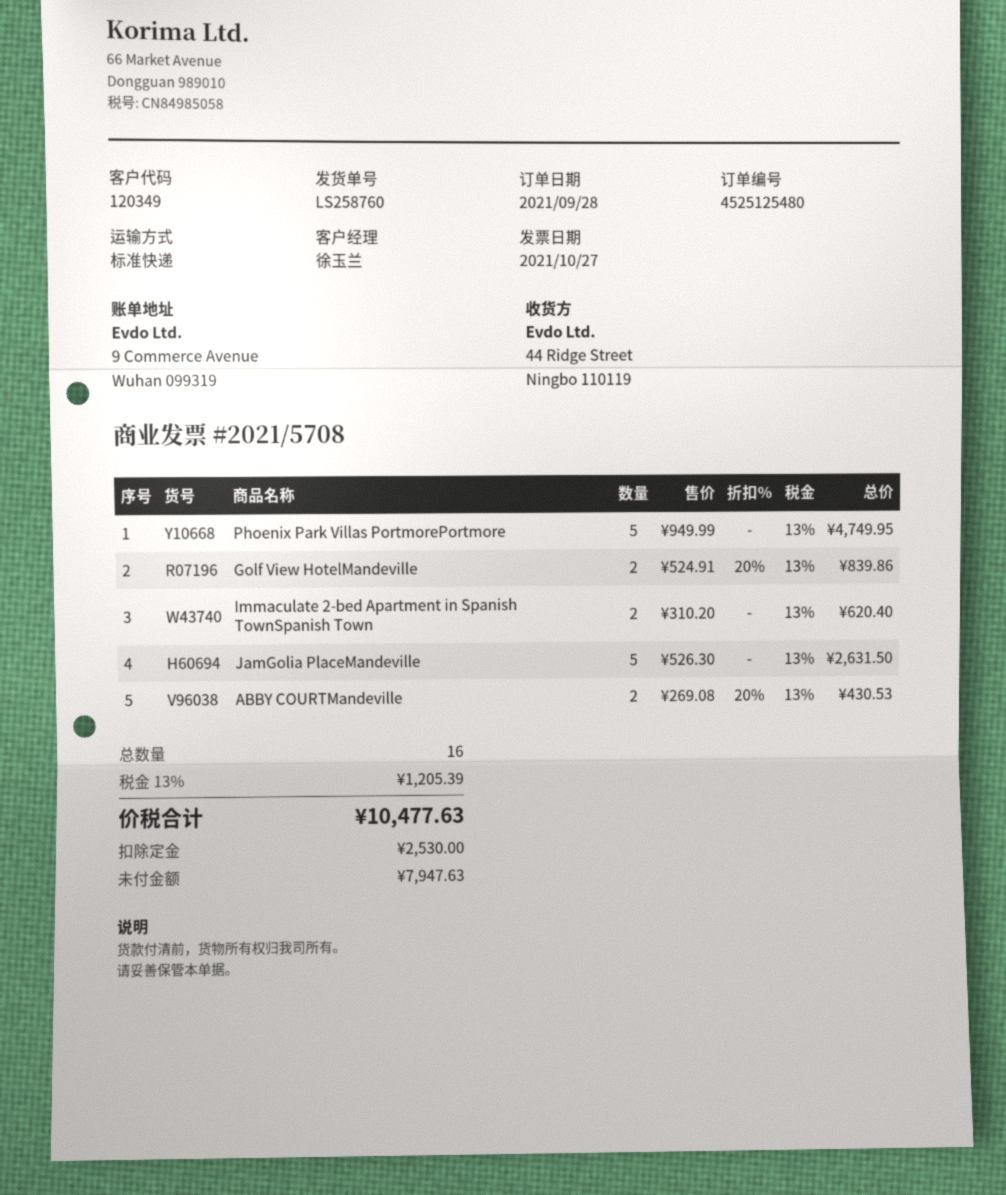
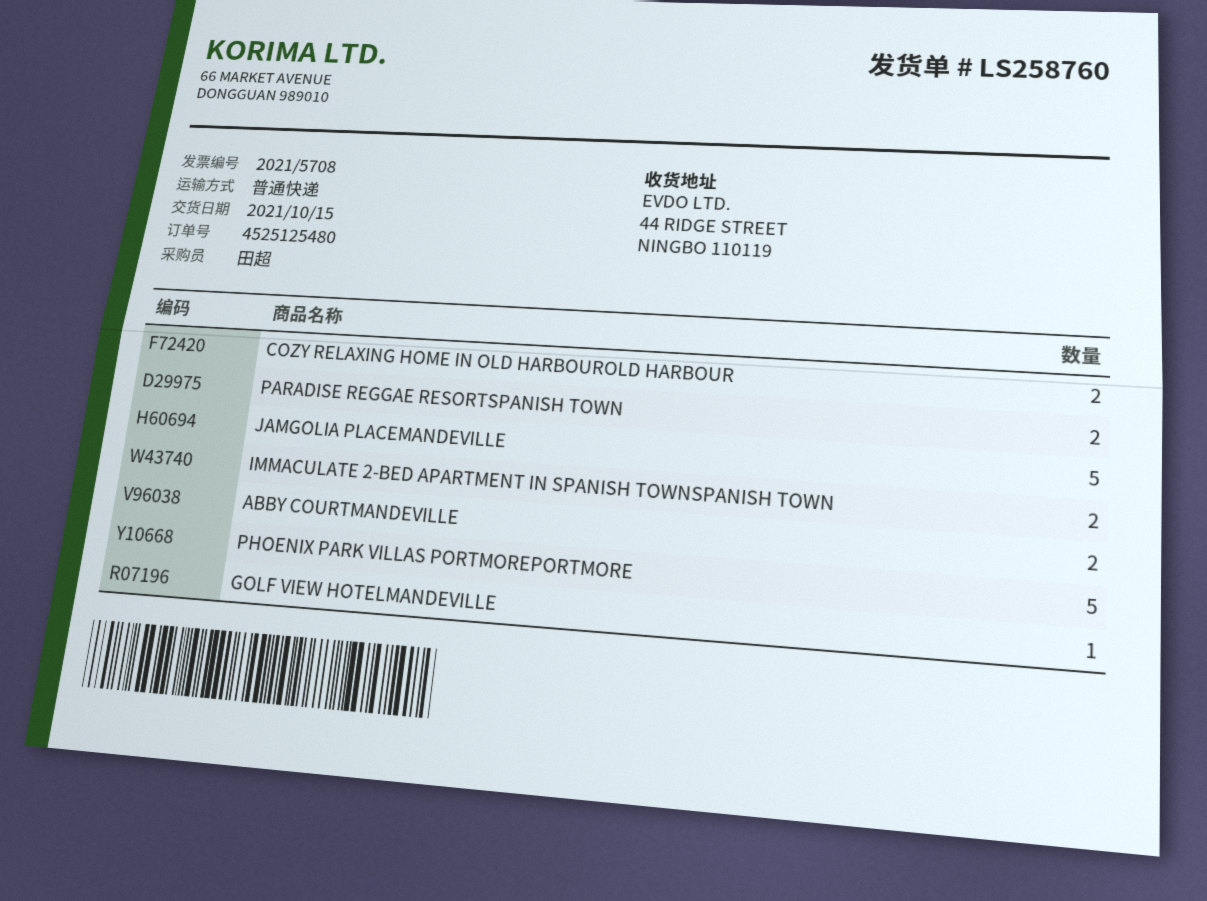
Golf View HotelMandeville: 2 -> 1
COZY RELAXING HOME IN OLD HARBOUROLD HARBOUR: none -> 2
PARADISE REGGAE RESORTSPANISH TOWN: none -> 2

